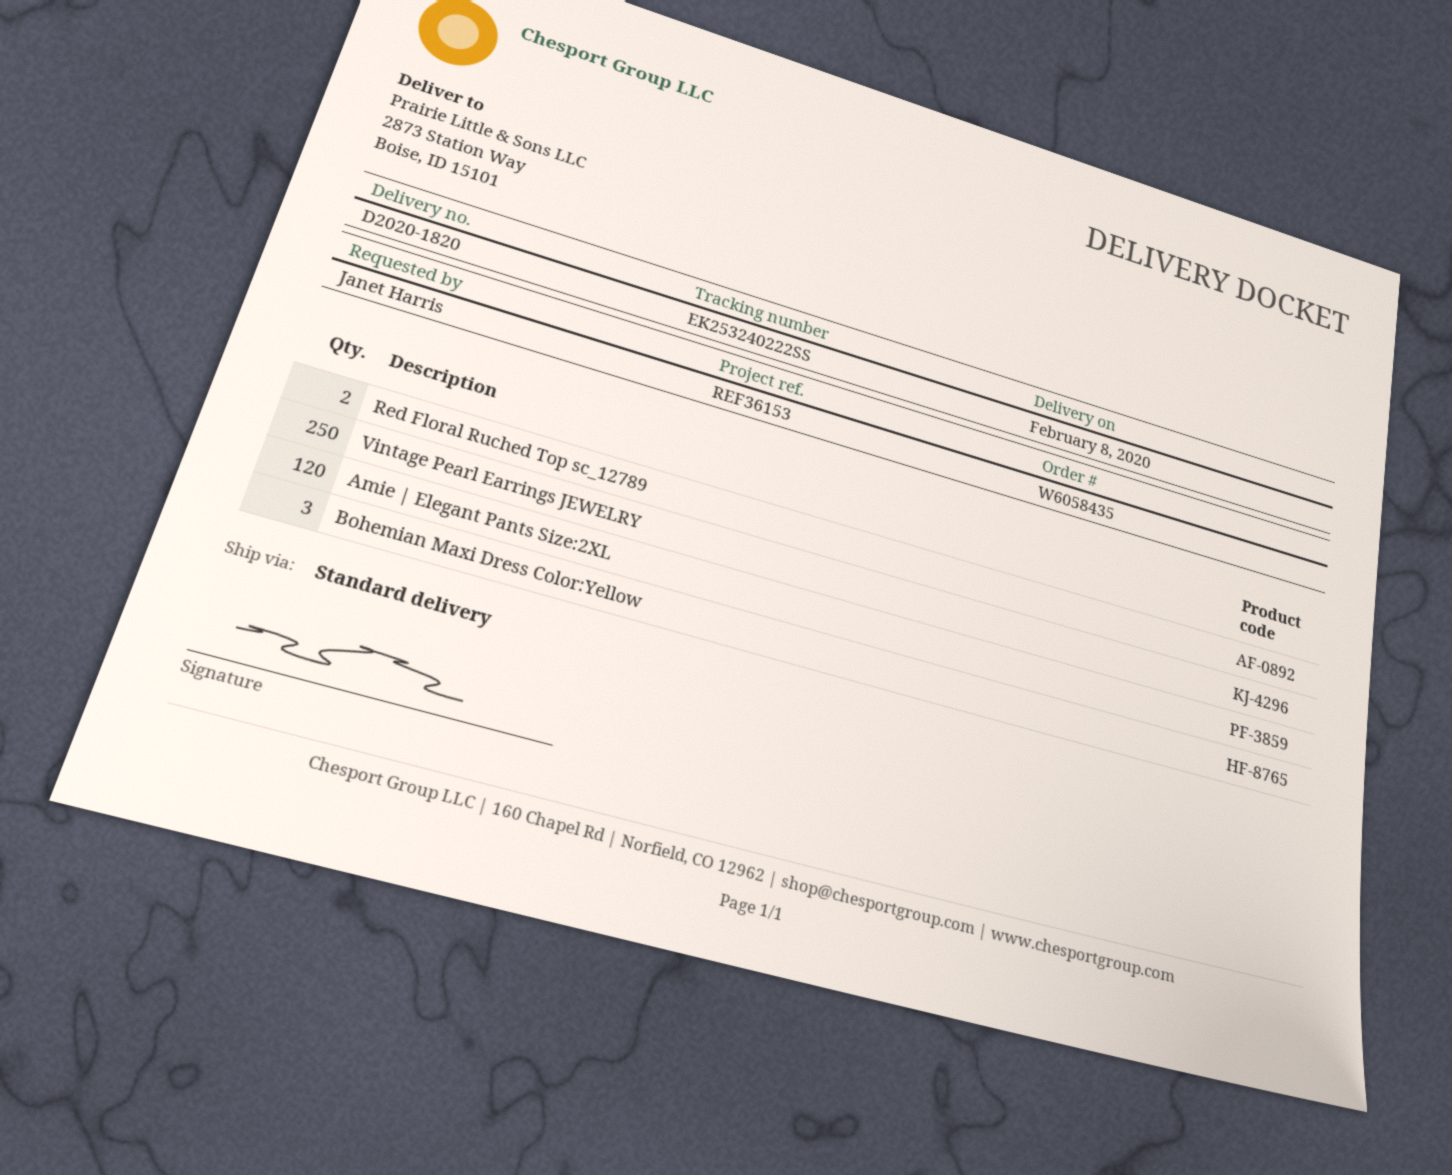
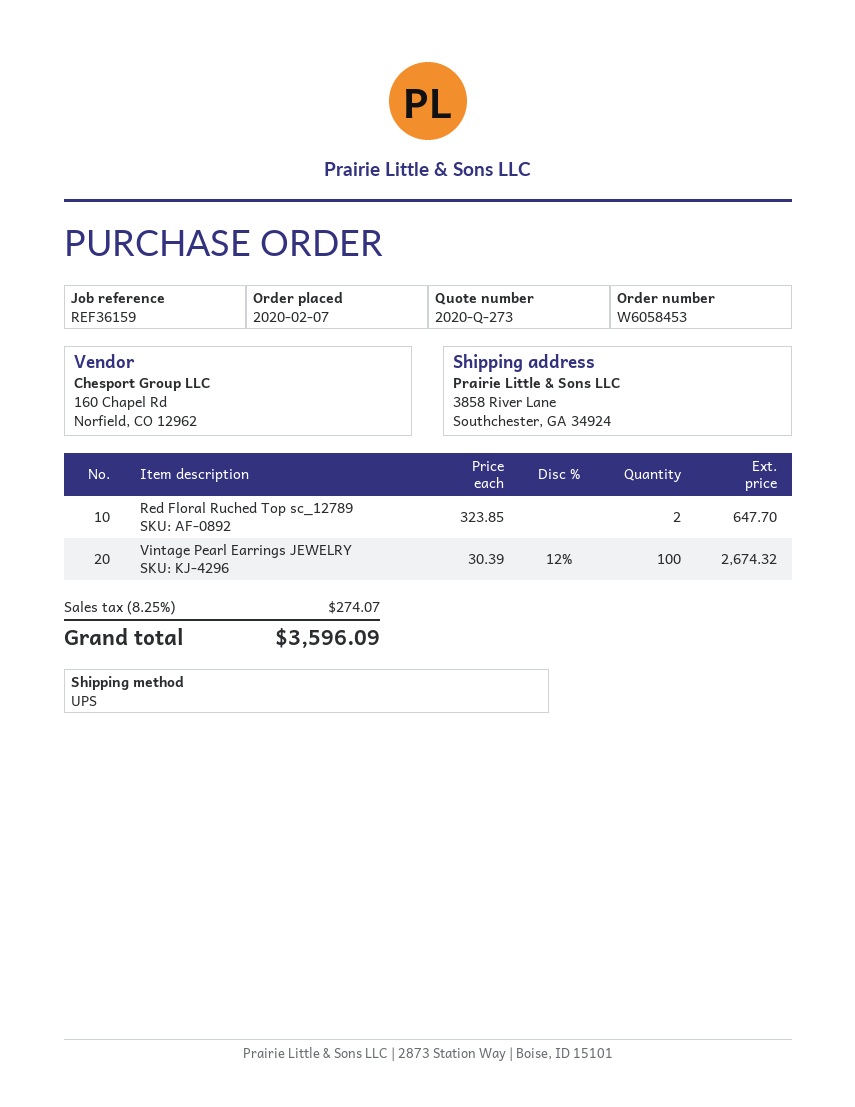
order number: W6058435 -> W6058453
reference: REF36153 -> REF36159
shipping method: standard -> UPS
ship to: 2873 Station Way, Boise, ID 15101 -> 3858 River Lane, Southchester, GA 34924
Vintage Pearl Earrings JEWELRY: 250 -> 100
Amie | Elegant Pants Size:2XL: 120 -> none
Bohemian Maxi Dress Color:Yellow: 3 -> none

